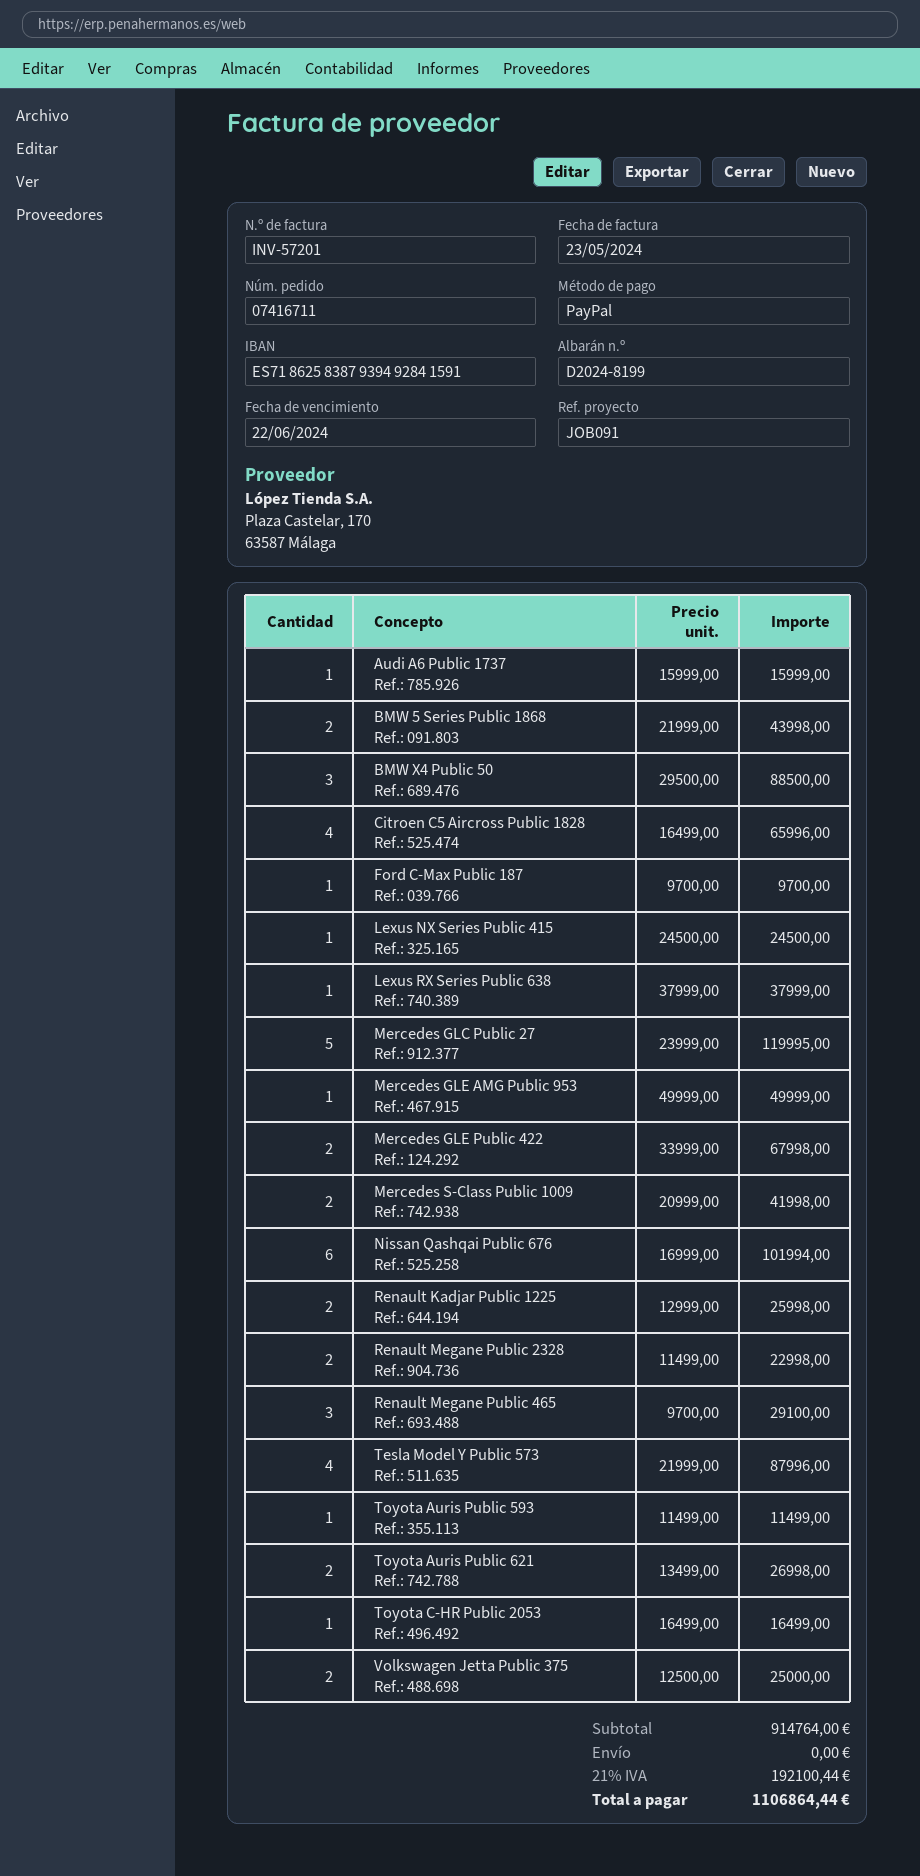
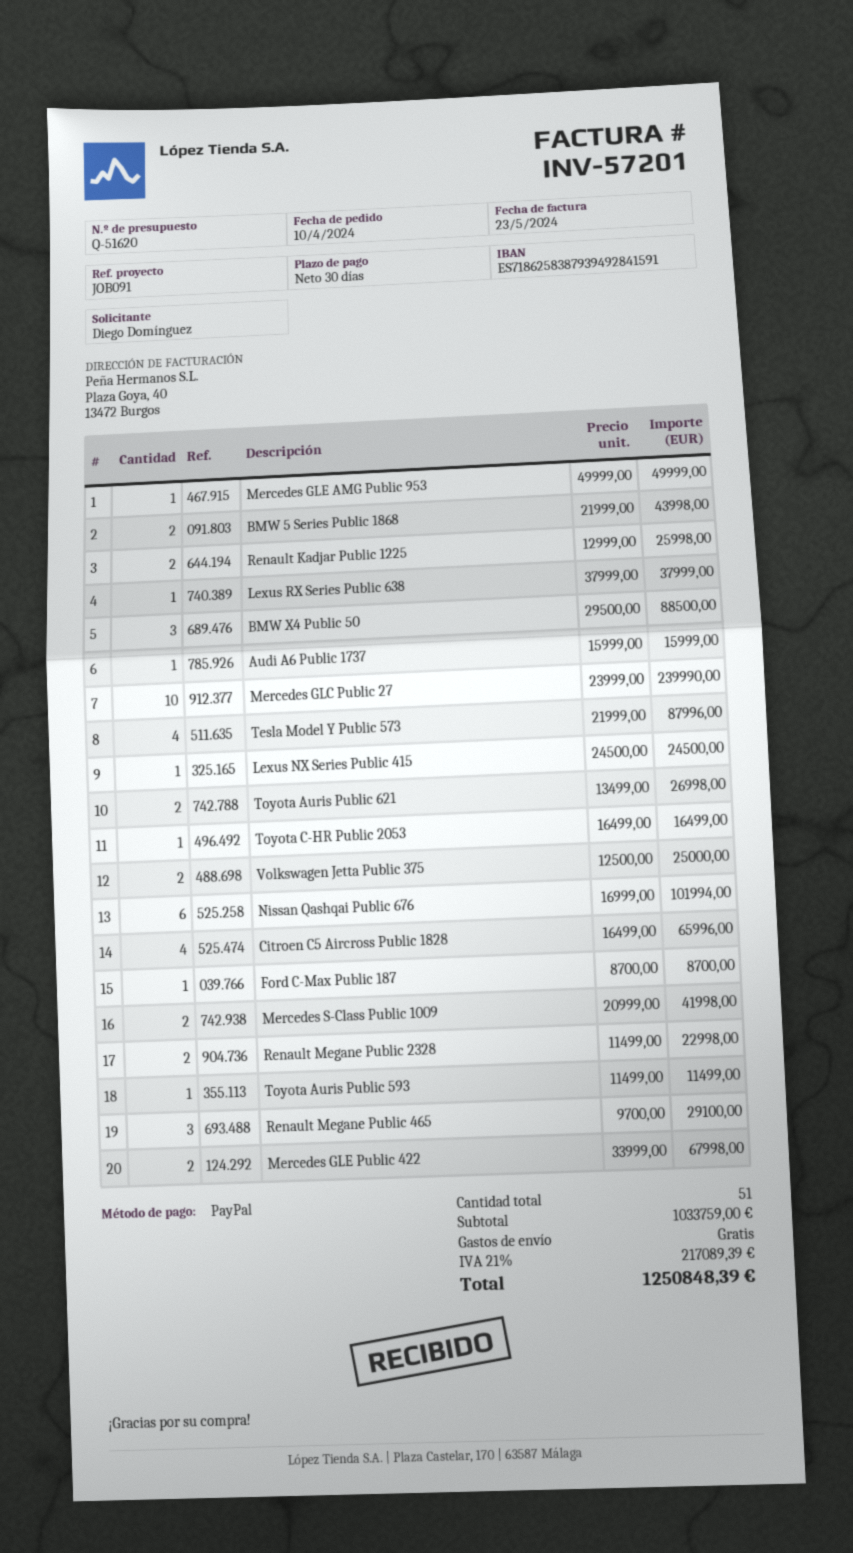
Ford C-Max Public 187: 1 x 9700.00 = 9700.00 -> 1 x 8700.00 = 8700.00
Mercedes GLC Public 27: 5 x 23999.00 = 119995.00 -> 10 x 23999.00 = 239990.00
subtotal: 914764.00 -> 1033759.00
tax: 21% = 192100.44 -> 21% = 217089.39
total: 1106864.44 -> 1250848.39

